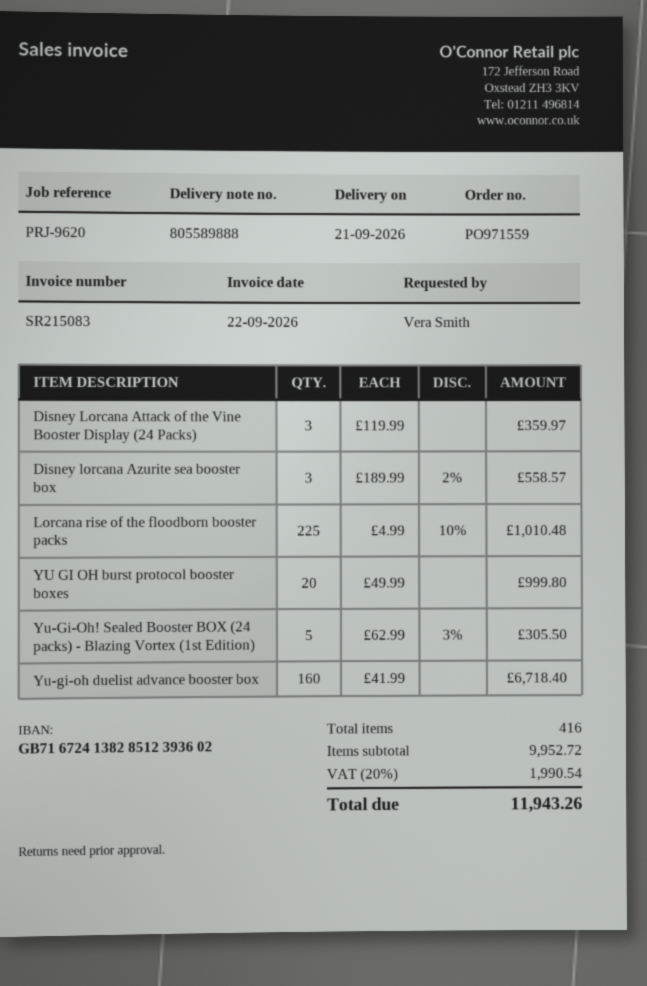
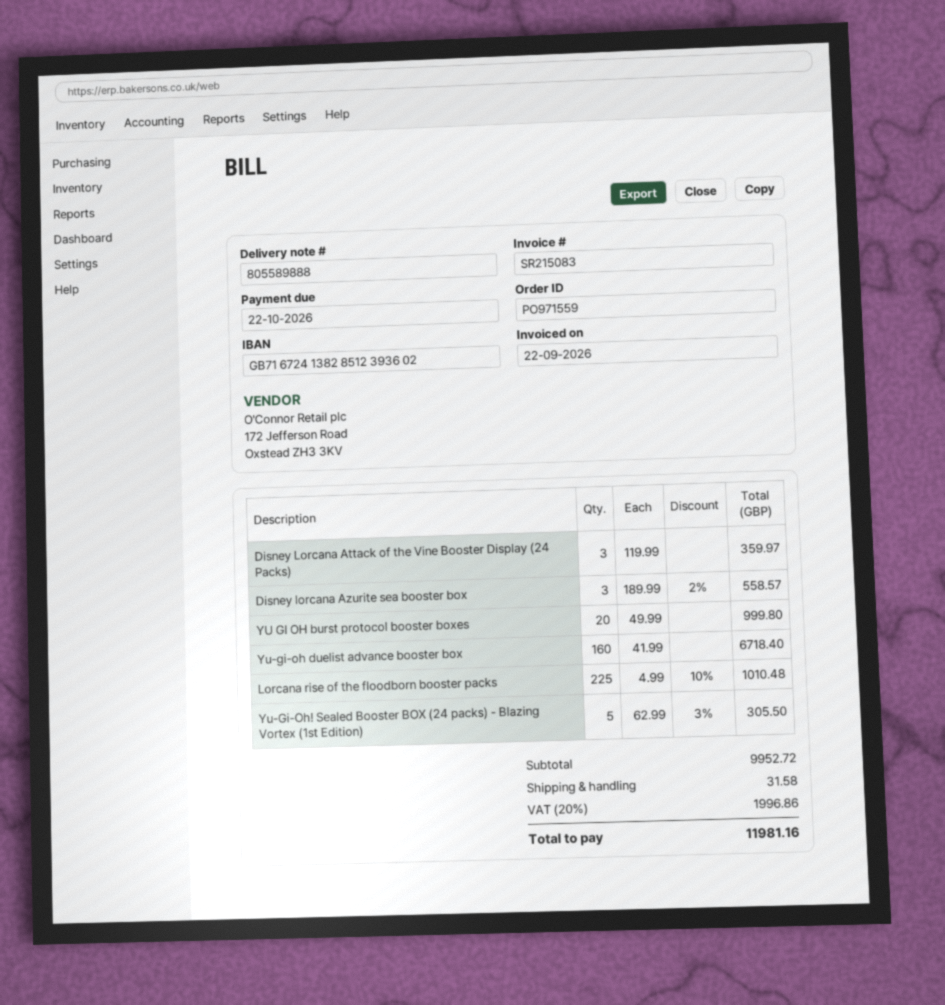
shipping: none -> 31.58
tax: 20% = 1990.54 -> 20% = 1996.86
total: 11943.26 -> 11981.16

